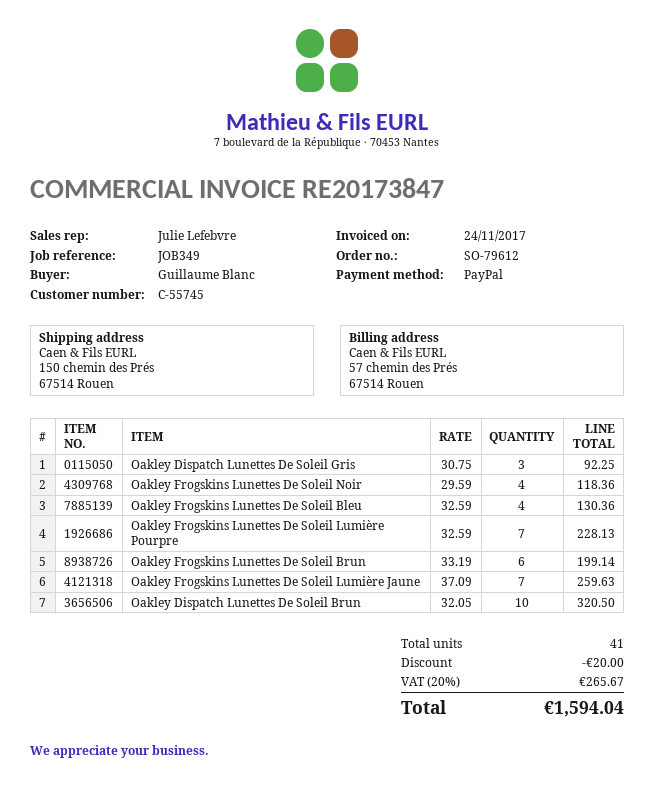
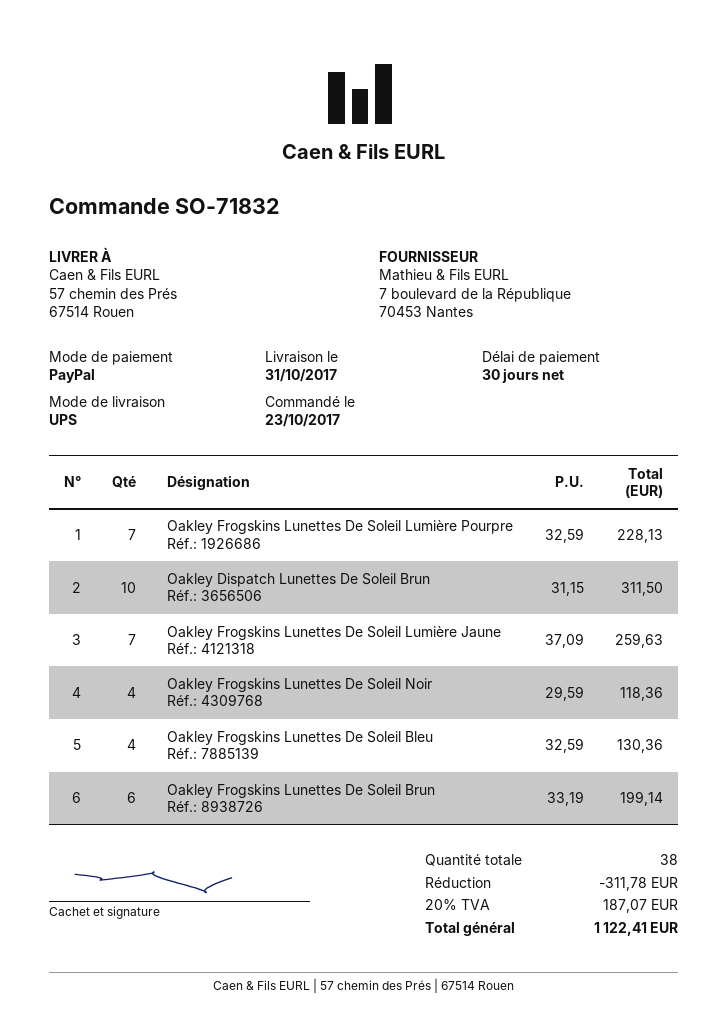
order number: SO-79612 -> SO-71832
ship to: 150 chemin des Prés, 67514 Rouen -> 57 chemin des Prés, 67514 Rouen
Oakley Dispatch Lunettes De Soleil Gris: 3 x 30.75 = 92.25 -> none
Oakley Dispatch Lunettes De Soleil Brun: 10 x 32.05 = 320.50 -> 10 x 31.15 = 311.50
total quantity: 41 -> 38
discount: 20.00 -> 311.78
tax: 20% = 265.67 -> 20% = 187.07
total: 1594.04 -> 1122.41

